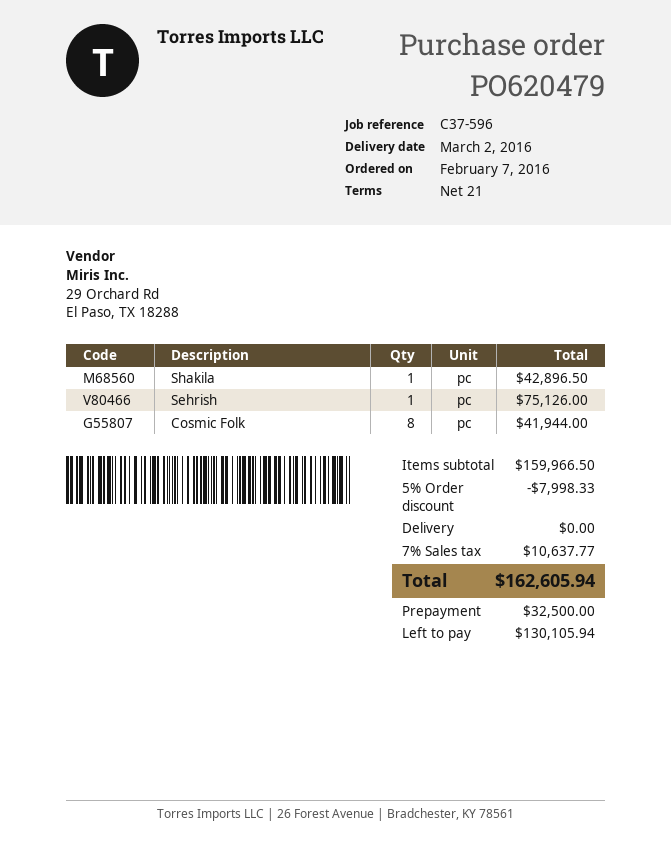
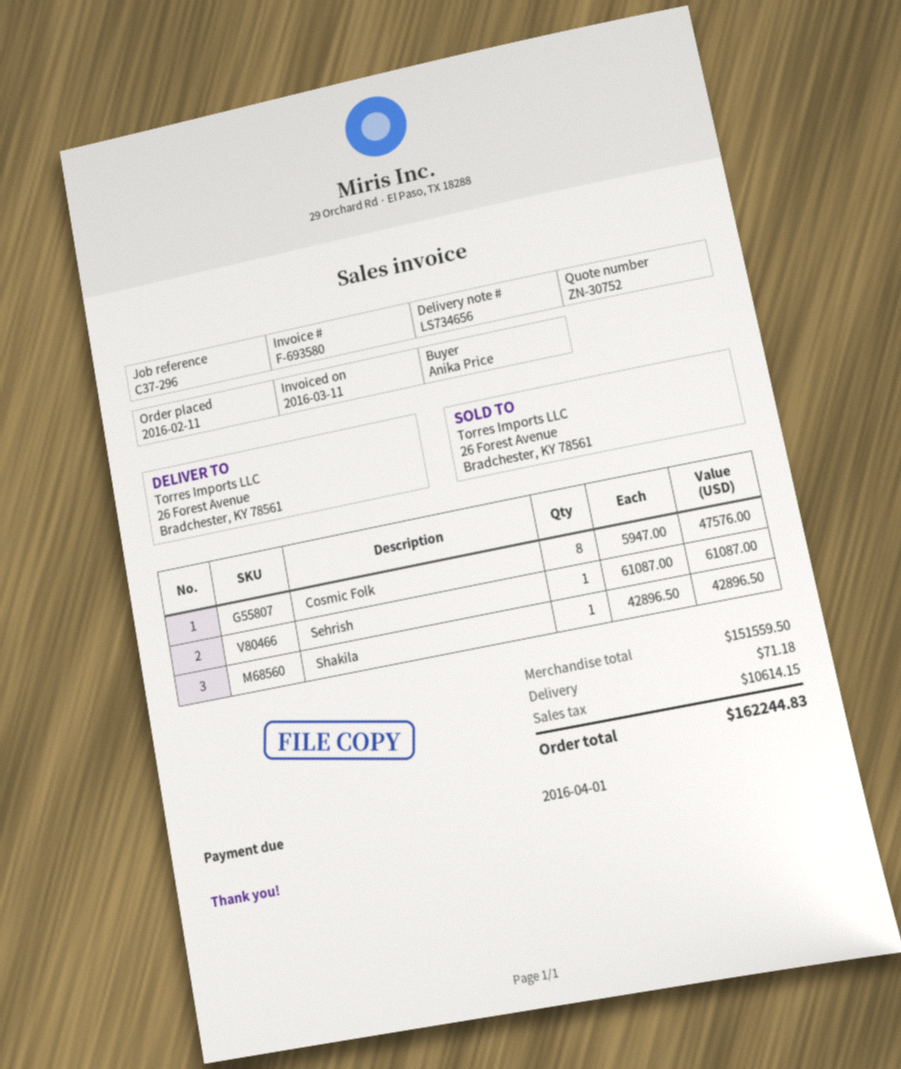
order date: 2016-02-07 -> 2016-02-11
reference: C37-596 -> C37-296
Sehrish: 1 for 75126.00 -> 1 for 61087.00
Cosmic Folk: 8 for 41944.00 -> 8 for 47576.00
subtotal: 159966.50 -> 151559.50
discount: 5% = 7998.33 -> none
shipping: 0.00 -> 71.18
tax: 10637.77 -> 10614.15
total: 162605.94 -> 162244.83

